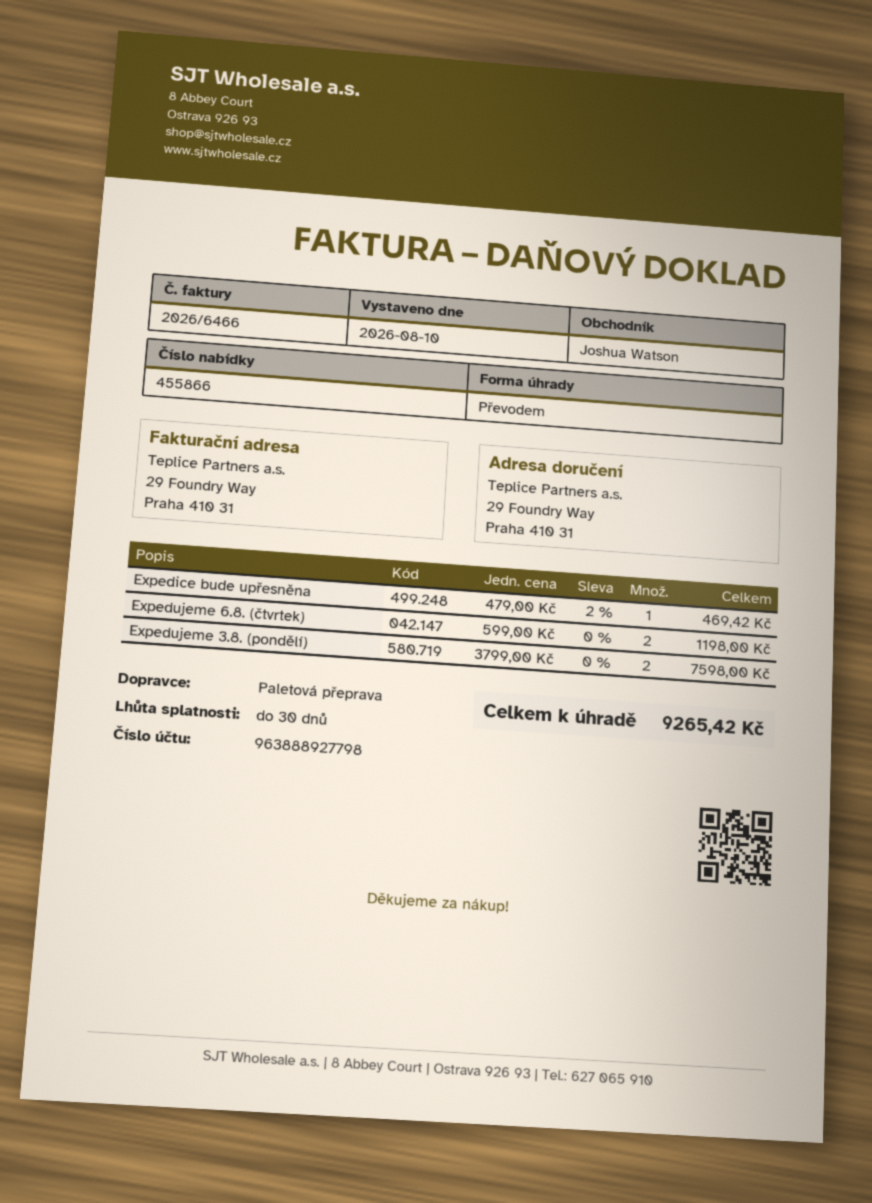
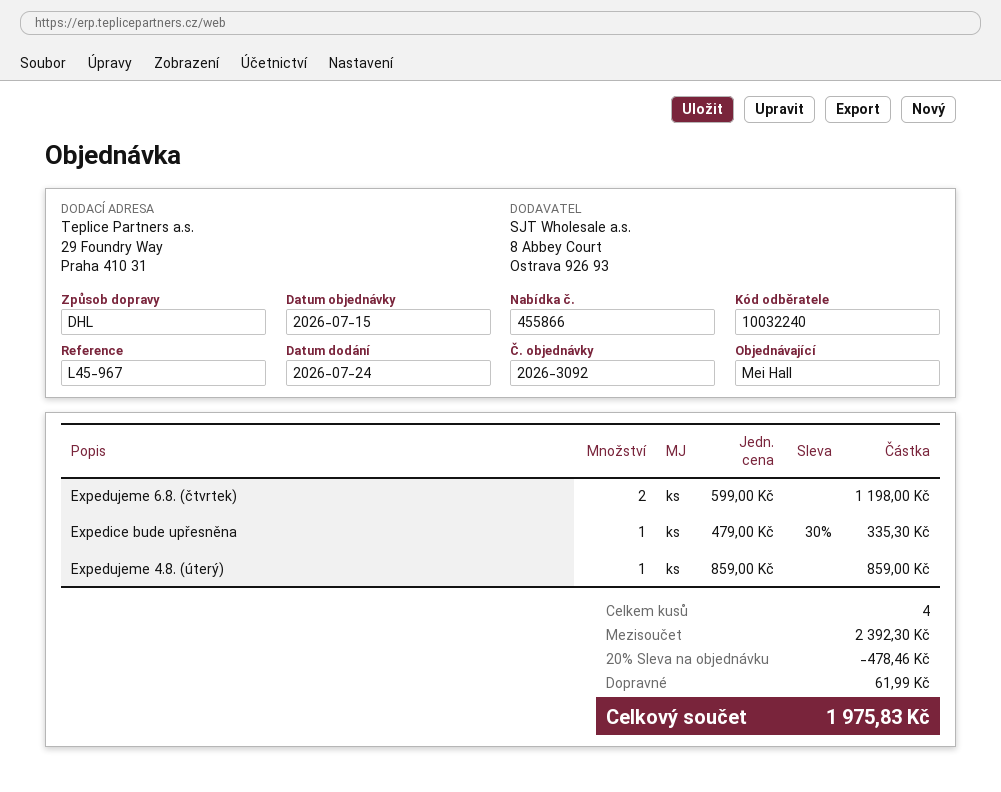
shipping method: pallet freight -> DHL
Expedice bude upřesněna: 1 x 479.00 - 2% = 469.42 -> 1 x 479.00 - 30% = 335.30
Expedujeme 3.8. (pondělí): 2 x 3799.00 = 7598.00 -> none
Expedujeme 4.8. (úterý): none -> 1 x 859.00 = 859.00
discount: none -> 20% = 478.46
shipping: none -> 61.99
total: 9265.42 -> 1975.83

